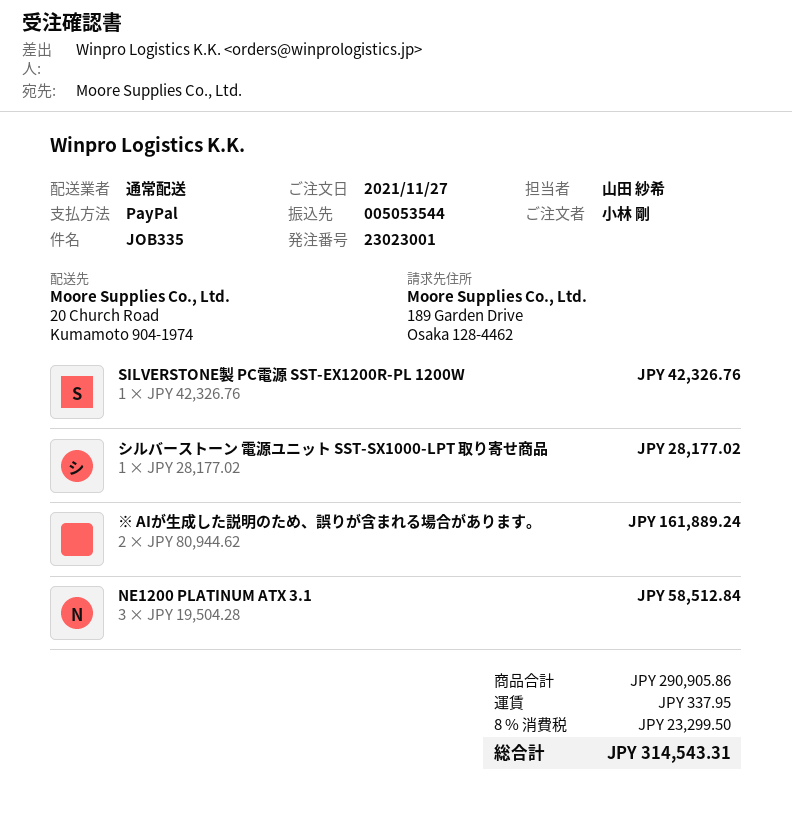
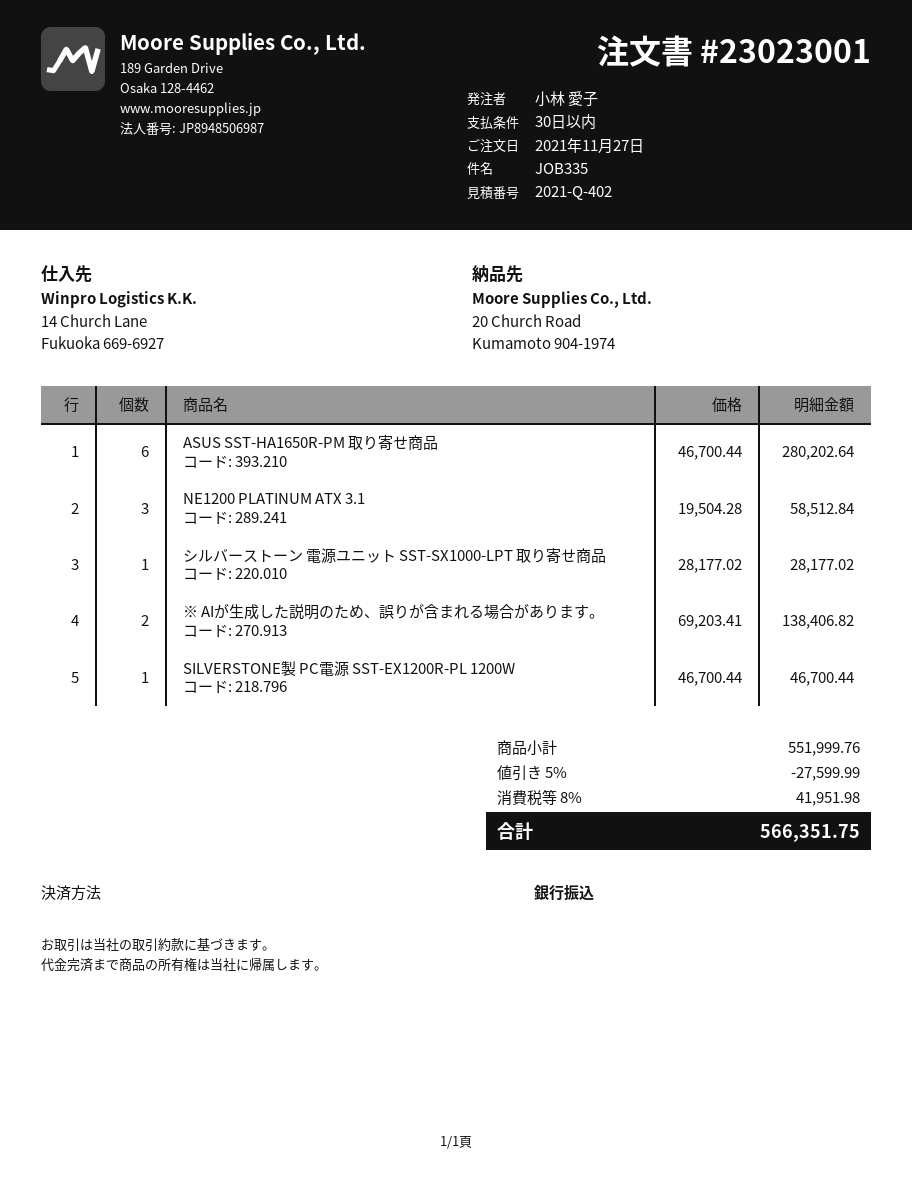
ordered by: 小林 剛 -> 小林 愛子
payment method: PayPal -> bank transfer
SILVERSTONE製 PC電源 SST-EX1200R-PL 1200W: 1 x 42326.76 = 42326.76 -> 1 x 46700.44 = 46700.44
※ AIが生成した説明のため、誤りが含まれる場合があります。: 2 x 80944.62 = 161889.24 -> 2 x 69203.41 = 138406.82
ASUS SST-HA1650R-PM 取り寄せ商品: none -> 6 x 46700.44 = 280202.64
subtotal: 290905.86 -> 551999.76
discount: none -> 5% = 27599.99
shipping: 337.95 -> none
tax: 8% = 23299.50 -> 8% = 41951.98
total: 314543.31 -> 566351.75

